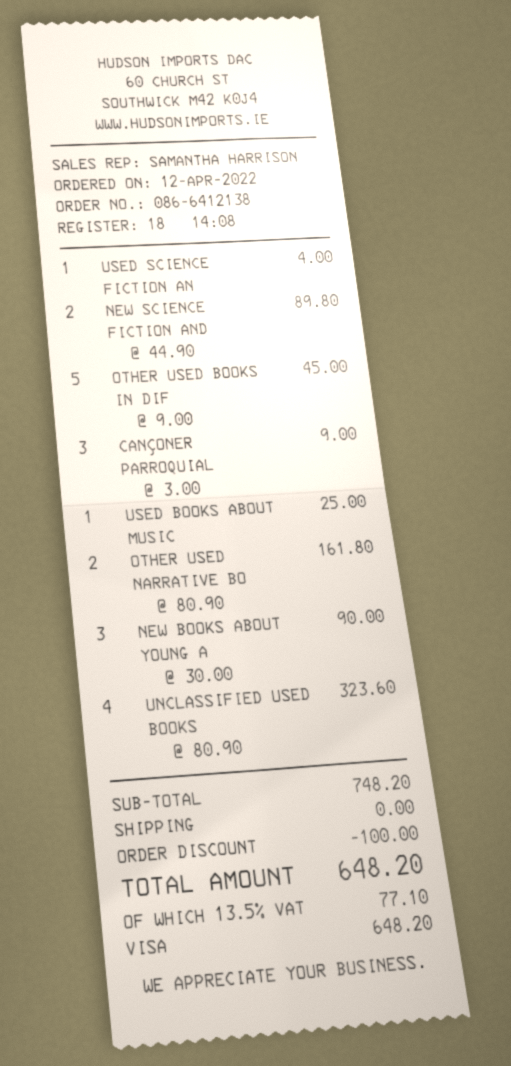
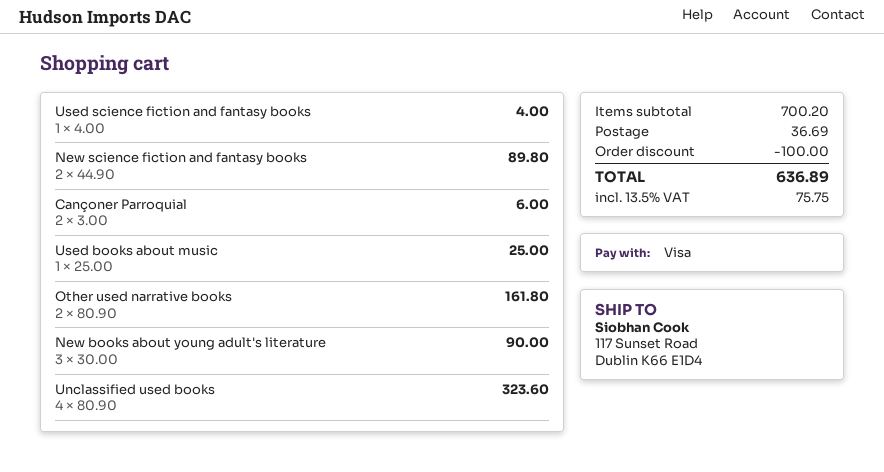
OTHER USED BOOKS IN DIF: 5 x 9.00 = 45.00 -> none
CANÇONER PARROQUIAL: 3 x 3.00 = 9.00 -> 2 x 3.00 = 6.00
subtotal: 748.20 -> 700.20
shipping: 0.00 -> 36.69
tax: 13.5% = 77.10 -> 13.5% = 75.75
total: 648.20 -> 636.89

